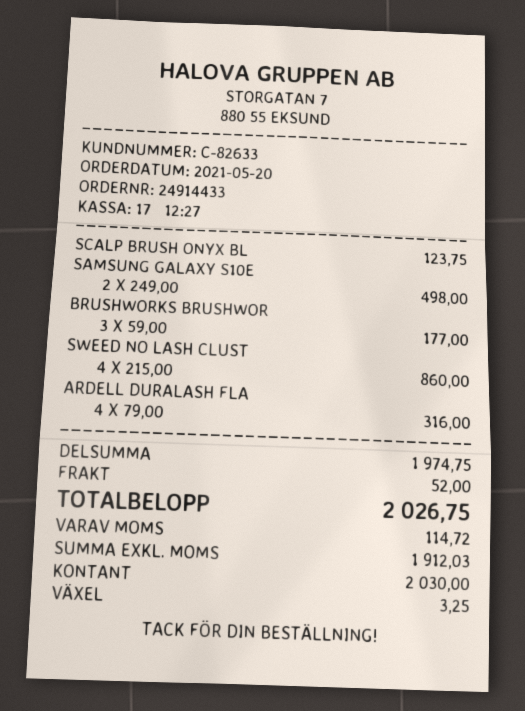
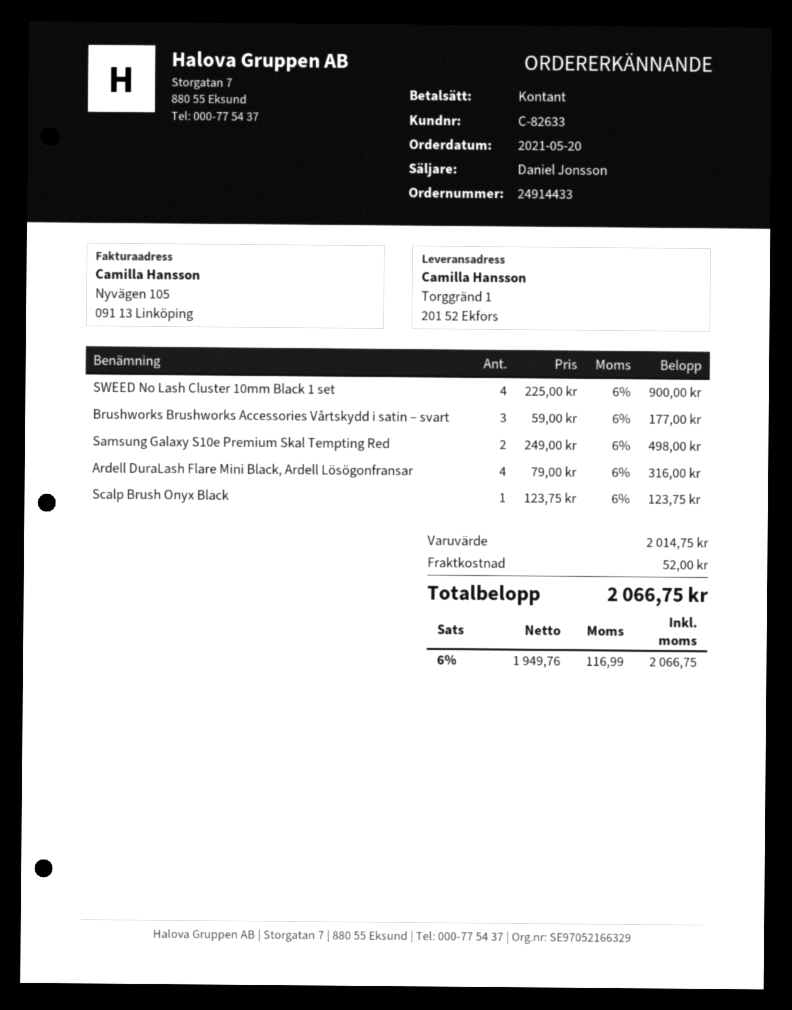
SWEED NO LASH CLUST: 4 x 215.00 = 860.00 -> 4 x 225.00 = 900.00
subtotal: 1974.75 -> 2014.75
net: 1912.03 -> 1949.76
tax: 114.72 -> 116.99
total: 2026.75 -> 2066.75

